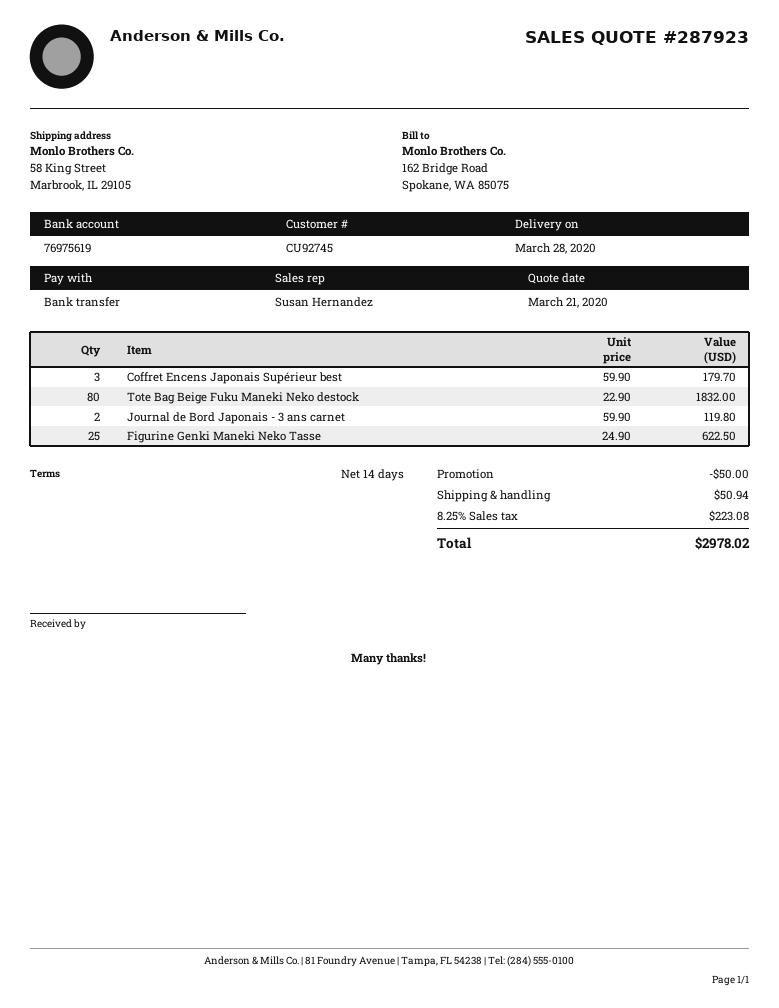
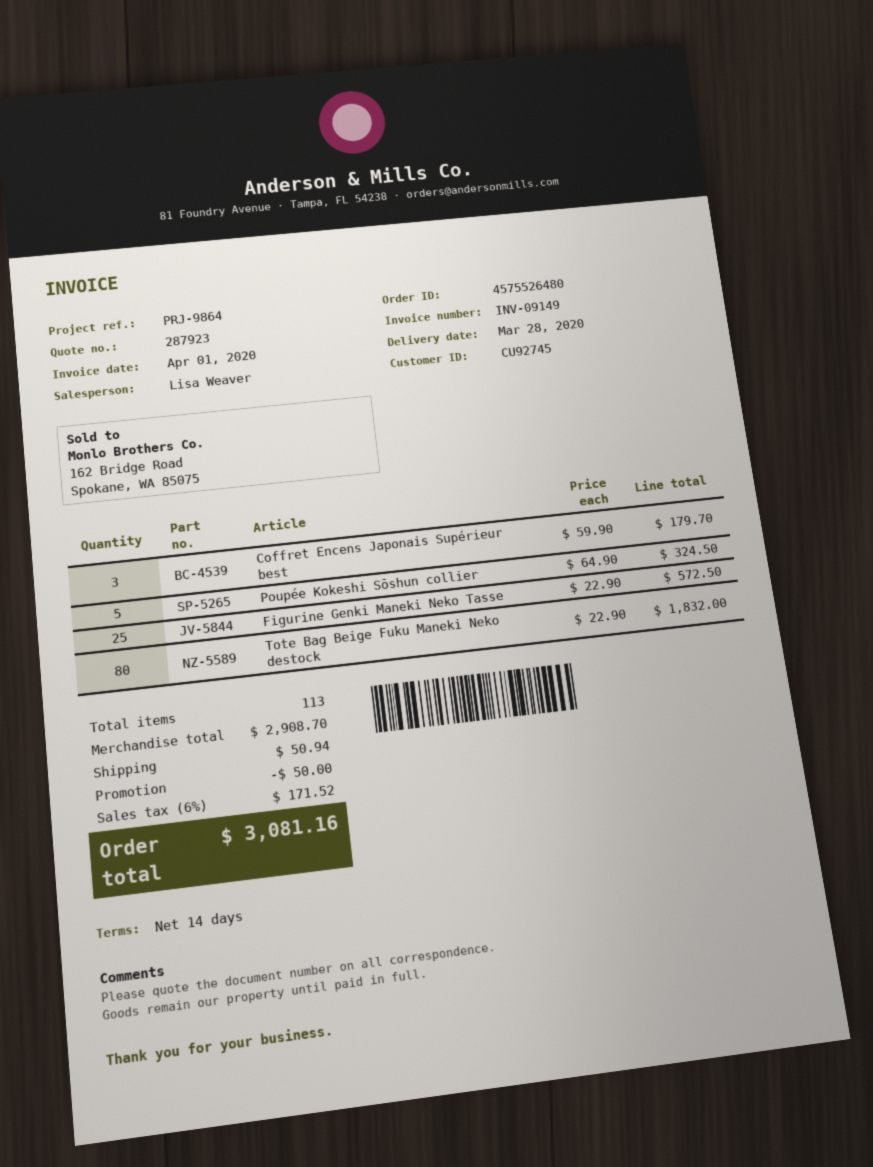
sales rep: Susan Hernandez -> Lisa Weaver
Journal de Bord Japonais - 3 ans carnet: 2 x 59.90 = 119.80 -> none
Figurine Genki Maneki Neko Tasse: 25 x 24.90 = 622.50 -> 25 x 22.90 = 572.50
Poupée Kokeshi Sōshun collier: none -> 5 x 64.90 = 324.50
tax: 8.25% = 223.08 -> 6% = 171.52
total: 2978.02 -> 3081.16

